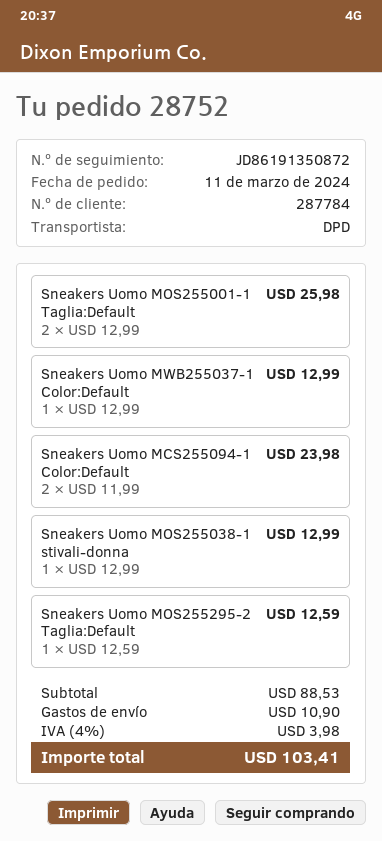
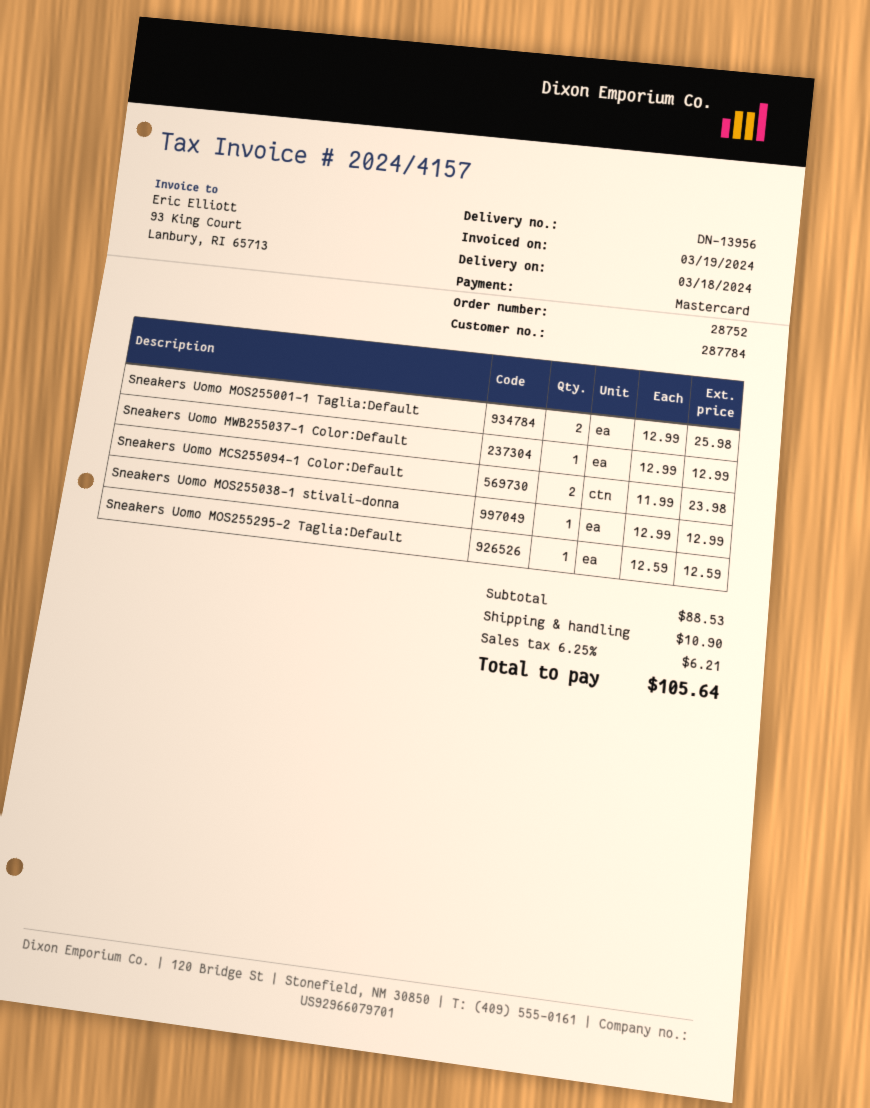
tax: 4% = 3.98 -> 6.25% = 6.21
total: 103.41 -> 105.64

